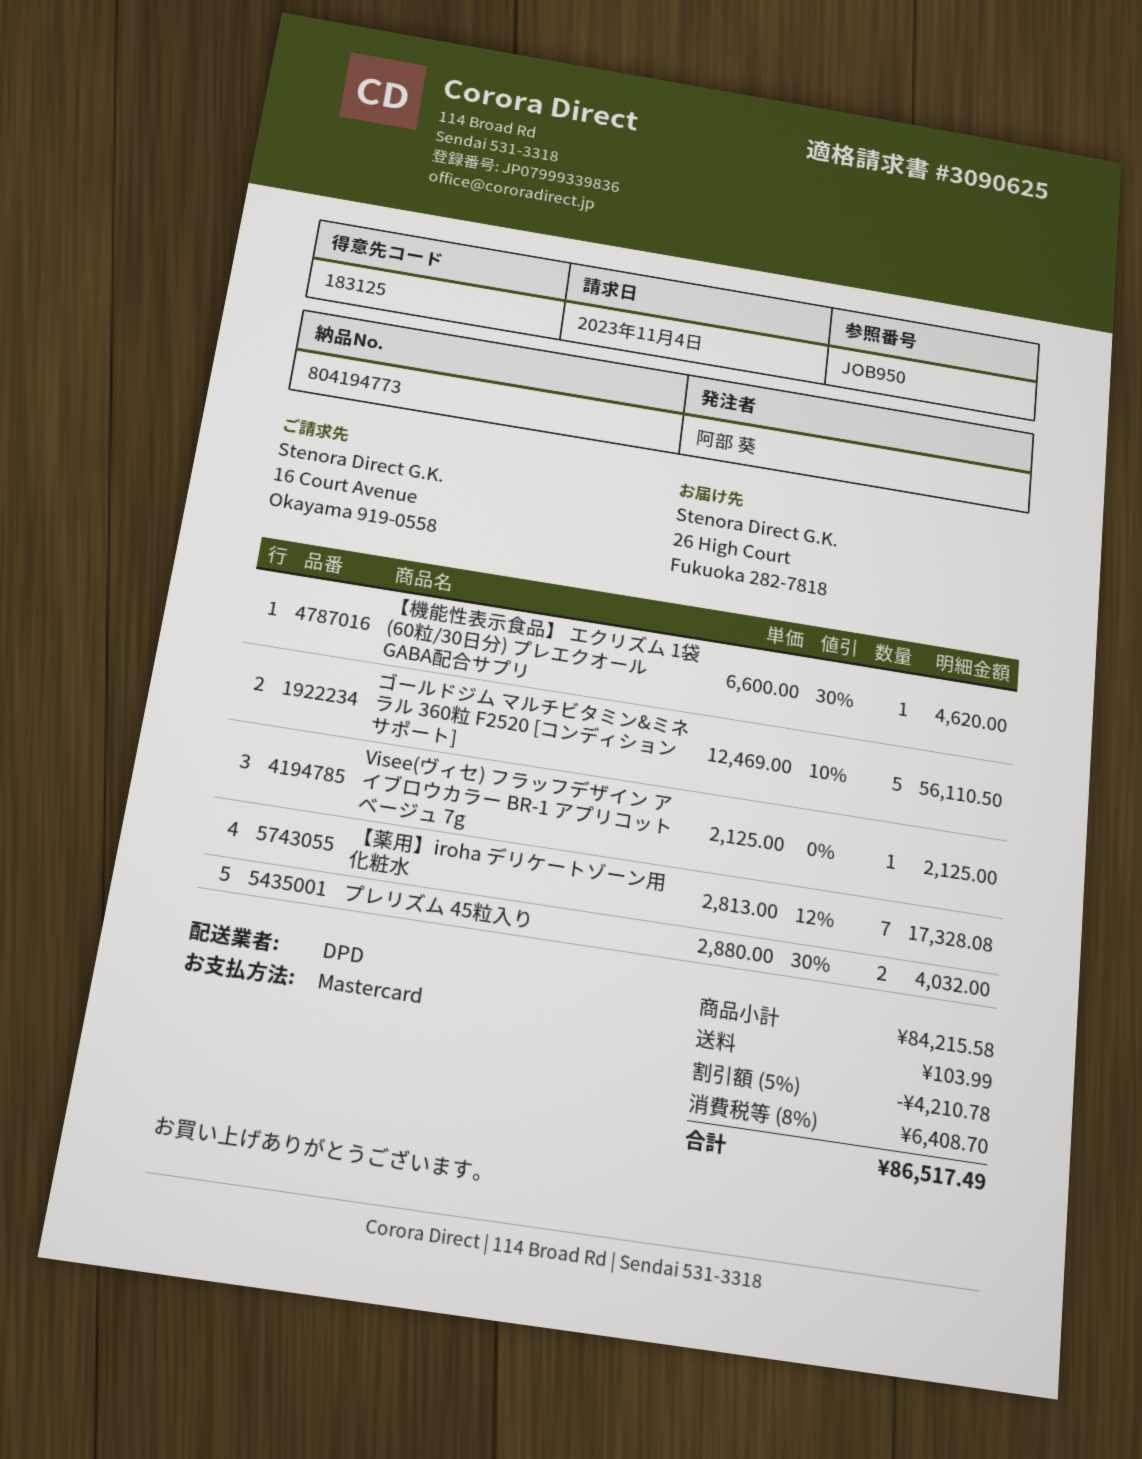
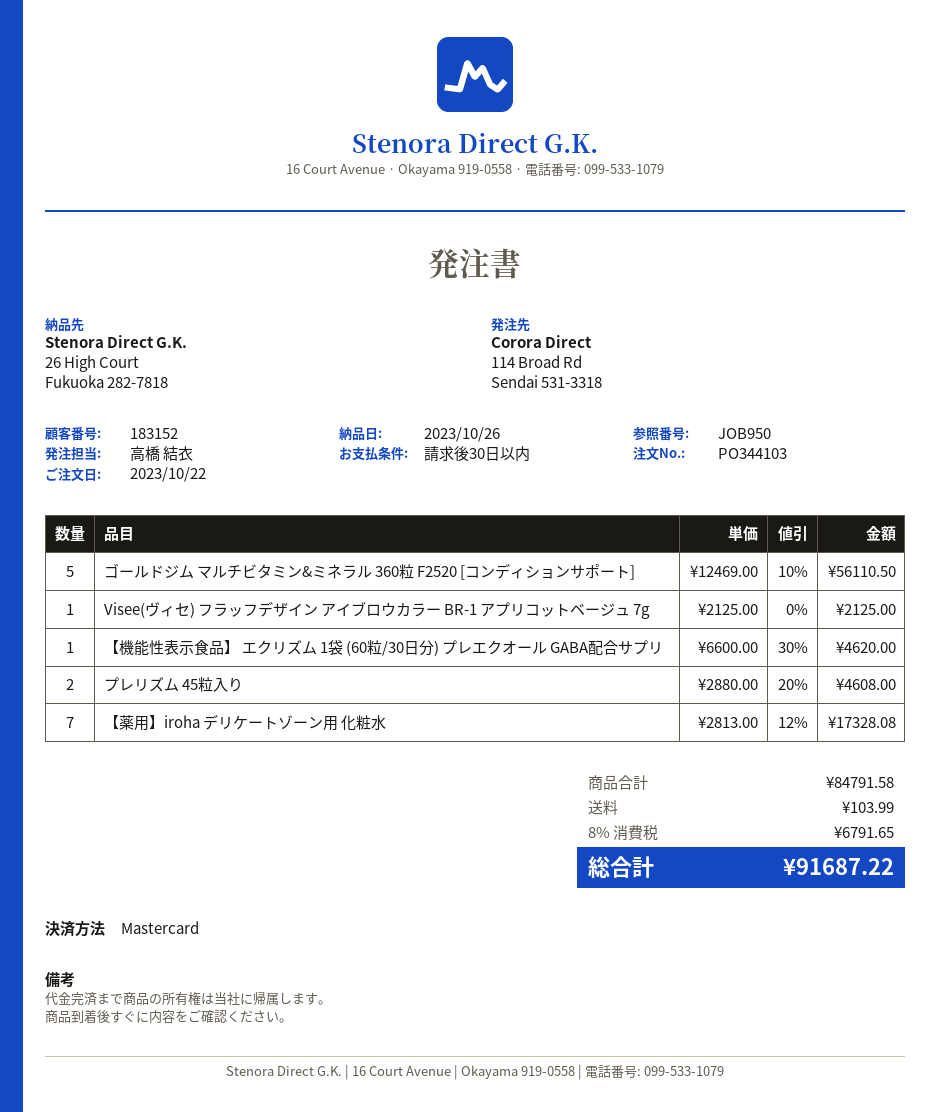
customer number: 183125 -> 183152
ordered by: 阿部 葵 -> 高橋 結衣
プレリズム 45粒入り: 2 x 2880.00 - 30% = 4032.00 -> 2 x 2880.00 - 20% = 4608.00
subtotal: 84215.58 -> 84791.58
discount: 5% = 4210.78 -> none
tax: 8% = 6408.70 -> 8% = 6791.65
total: 86517.49 -> 91687.22

